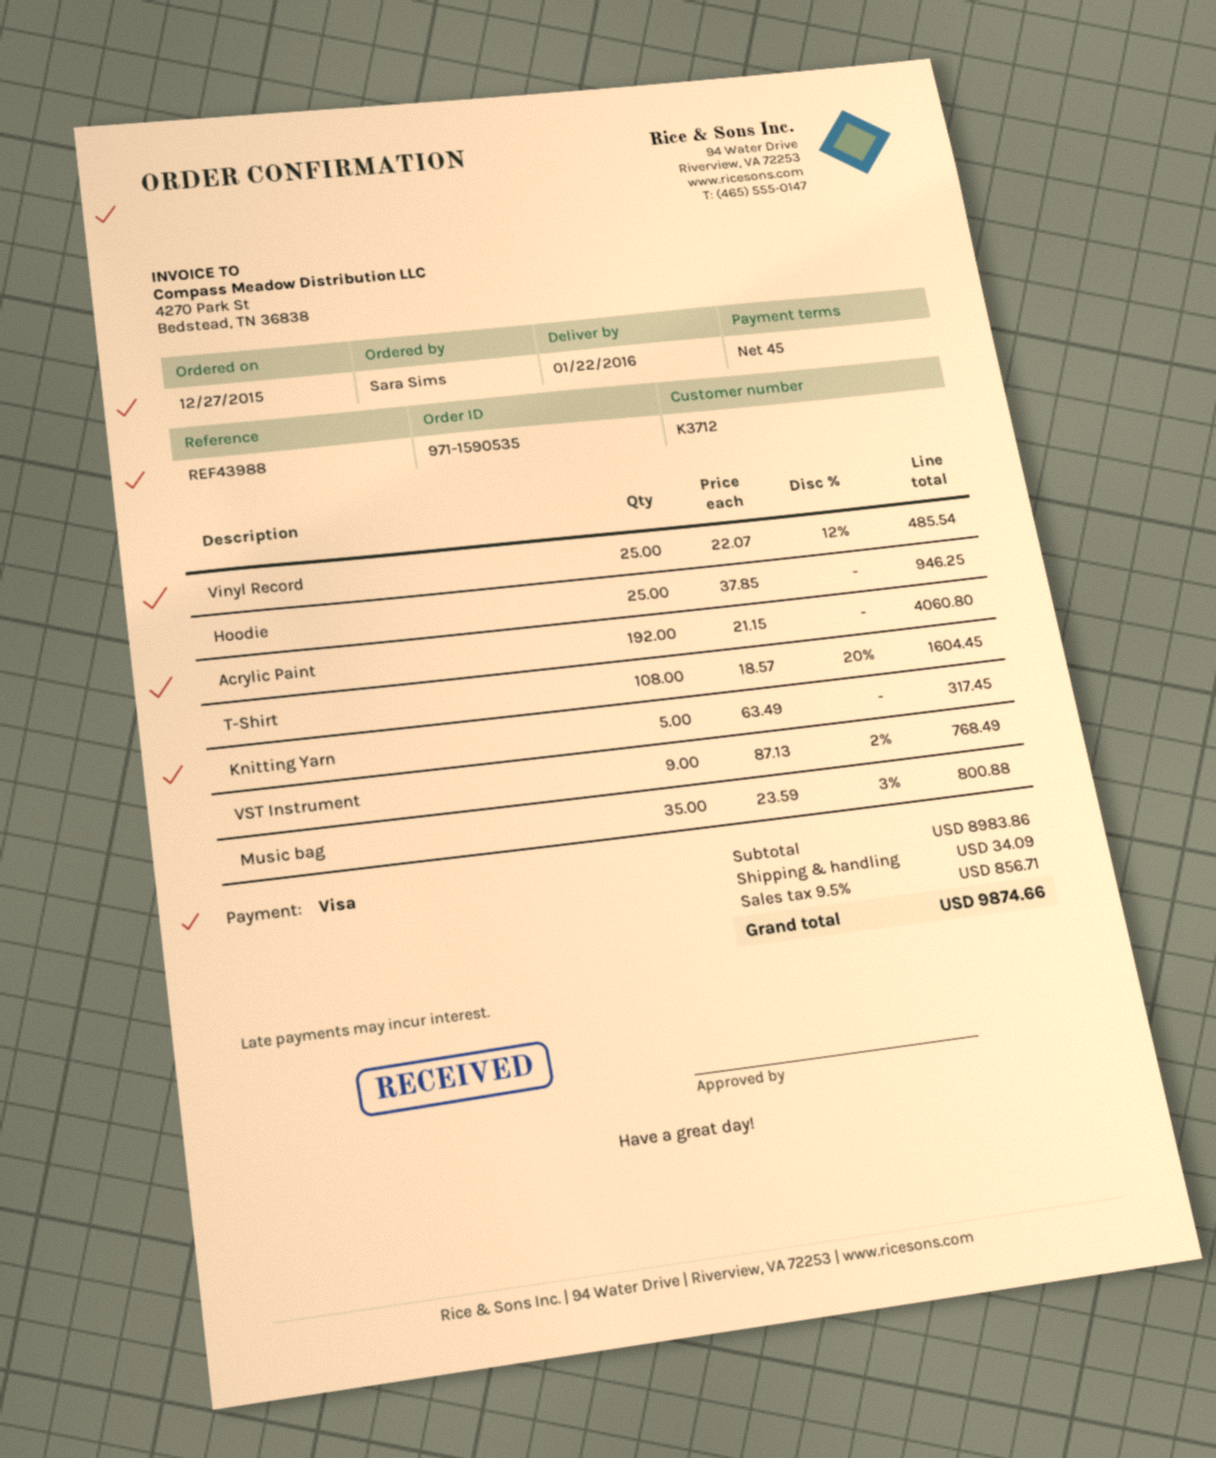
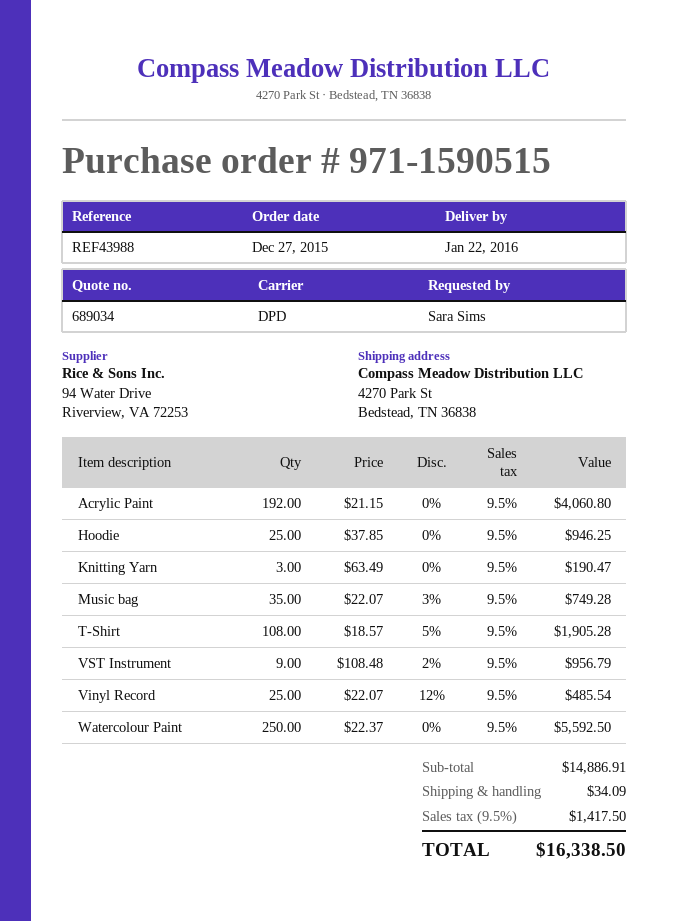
order number: 971-1590535 -> 971-1590515
T-Shirt: 108 x 18.57 - 20% = 1604.45 -> 108 x 18.57 - 5% = 1905.28
Knitting Yarn: 5 x 63.49 = 317.45 -> 3 x 63.49 = 190.47
VST Instrument: 9 x 87.13 - 2% = 768.49 -> 9 x 108.48 - 2% = 956.79
Music bag: 35 x 23.59 - 3% = 800.88 -> 35 x 22.07 - 3% = 749.28
Watercolour Paint: none -> 250 x 22.37 = 5592.50
subtotal: 8983.86 -> 14886.91
tax: 9.5% = 856.71 -> 9.5% = 1417.50
total: 9874.66 -> 16338.50

